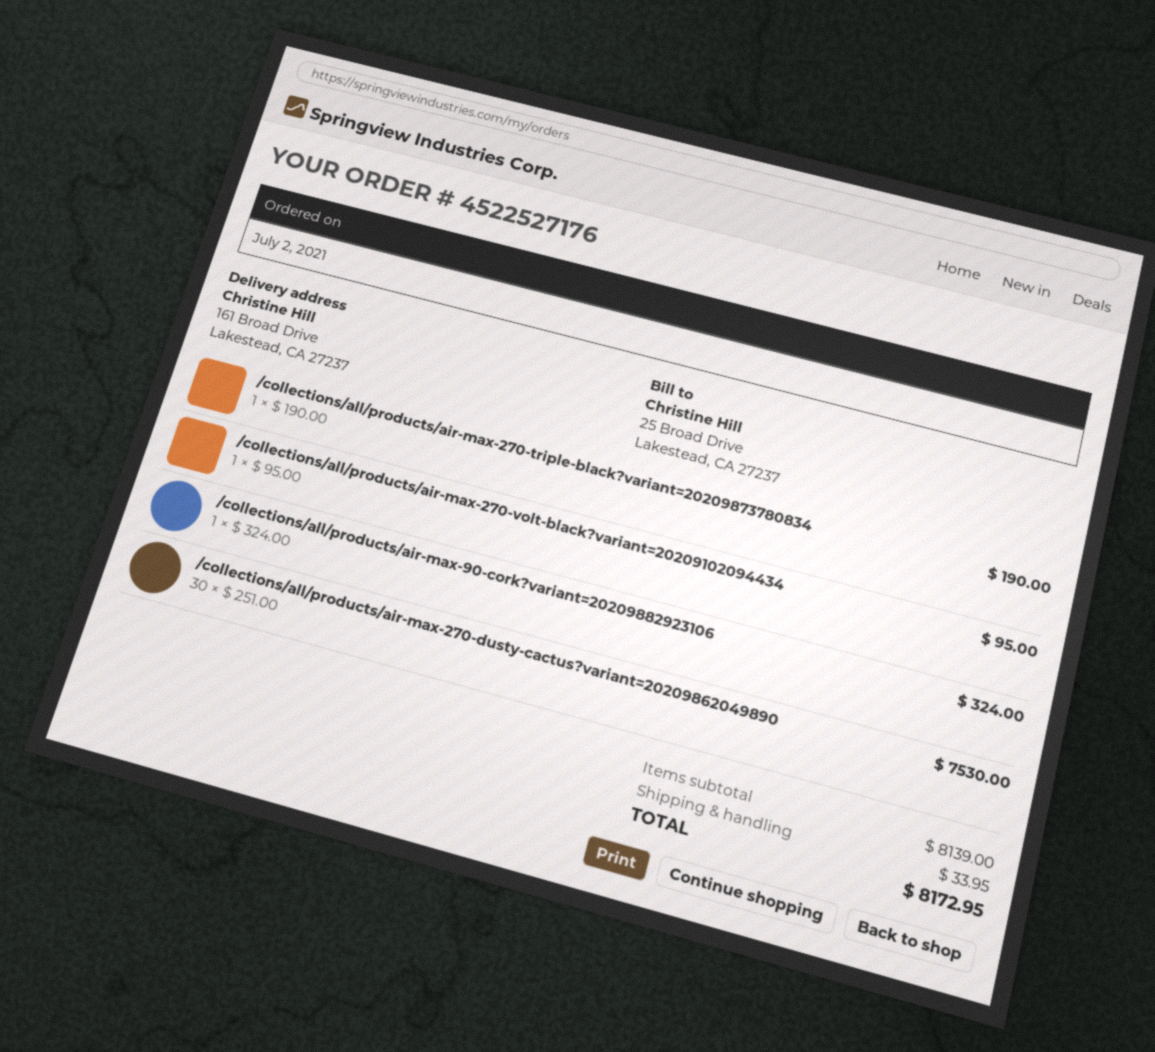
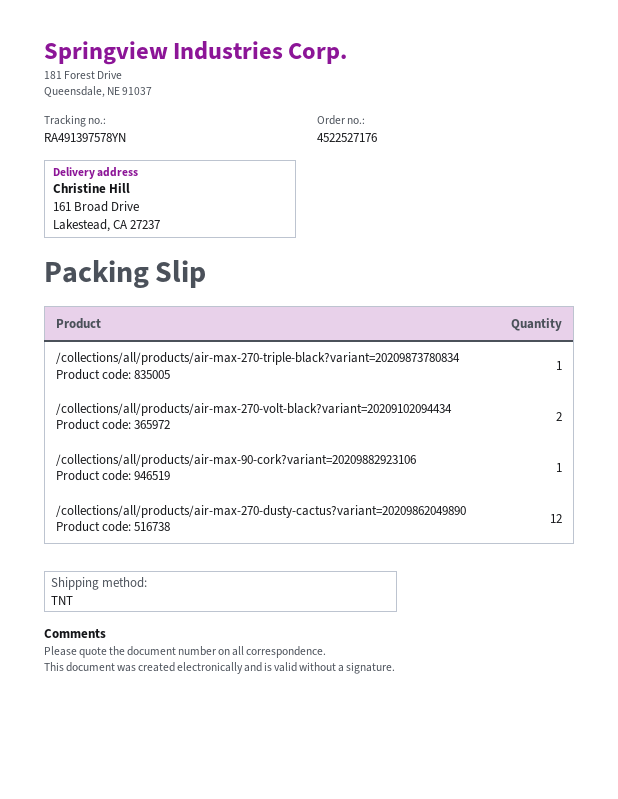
/collections/all/products/air-max-270-volt-black?variant=20209102094434: 1 -> 2
/collections/all/products/air-max-270-dusty-cactus?variant=20209862049890: 30 -> 12

